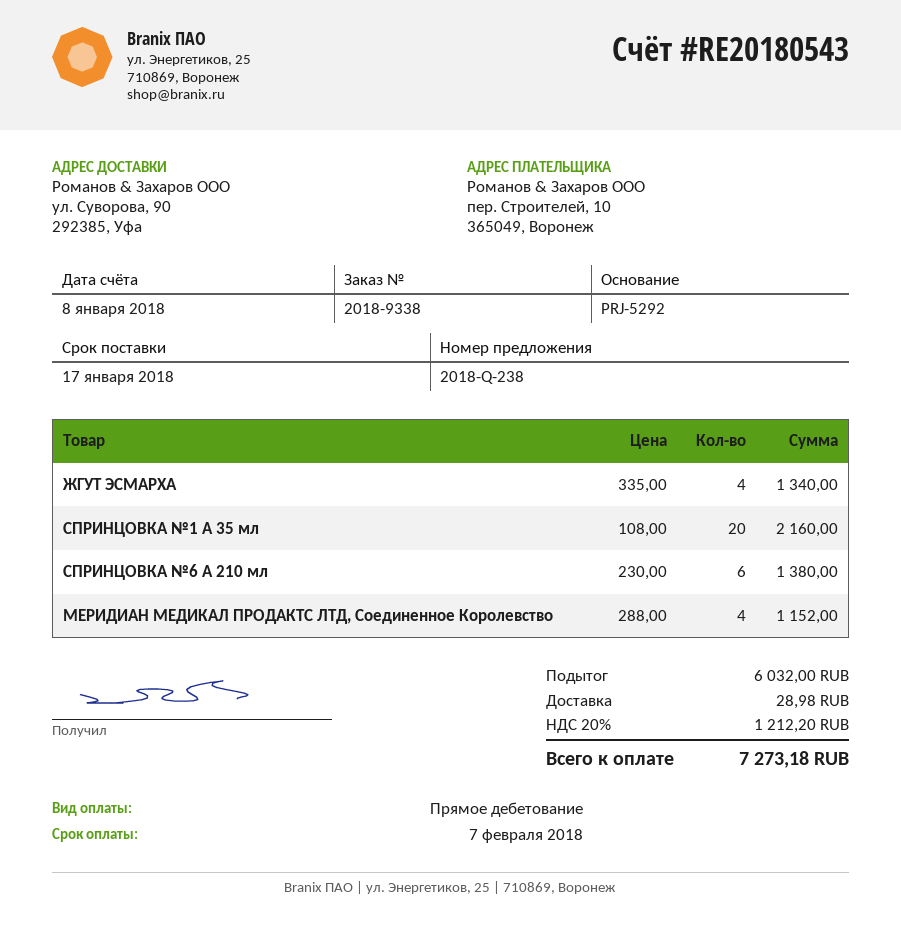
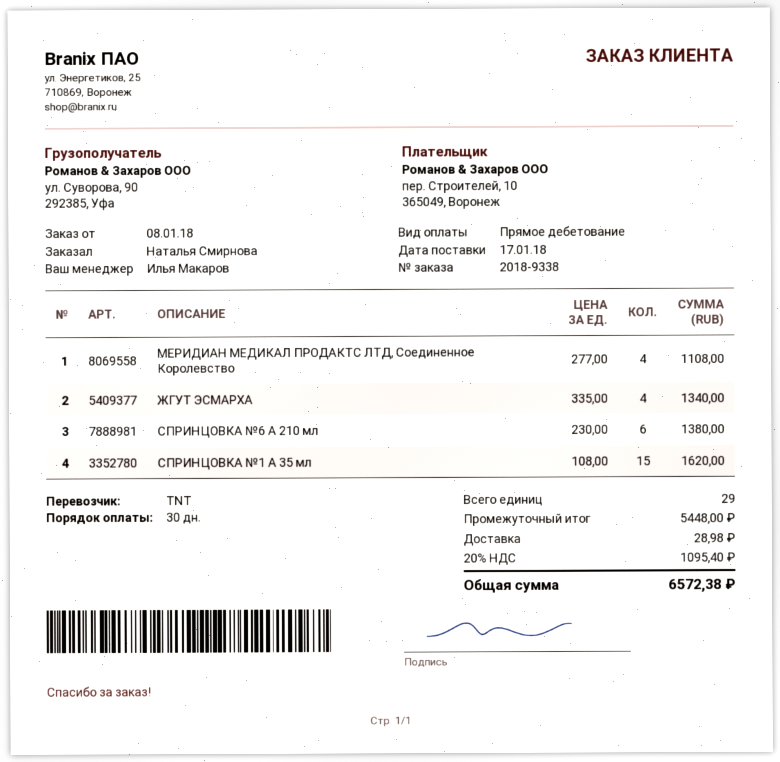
СПРИНЦОВКА №1 А 35 мл: 20 x 108.00 = 2160.00 -> 15 x 108.00 = 1620.00
МЕРИДИАН МЕДИКАЛ ПРОДАКТС ЛТД, Соединенное Королевство: 4 x 288.00 = 1152.00 -> 4 x 277.00 = 1108.00
subtotal: 6032.00 -> 5448.00
tax: 20% = 1212.20 -> 20% = 1095.40
total: 7273.18 -> 6572.38

